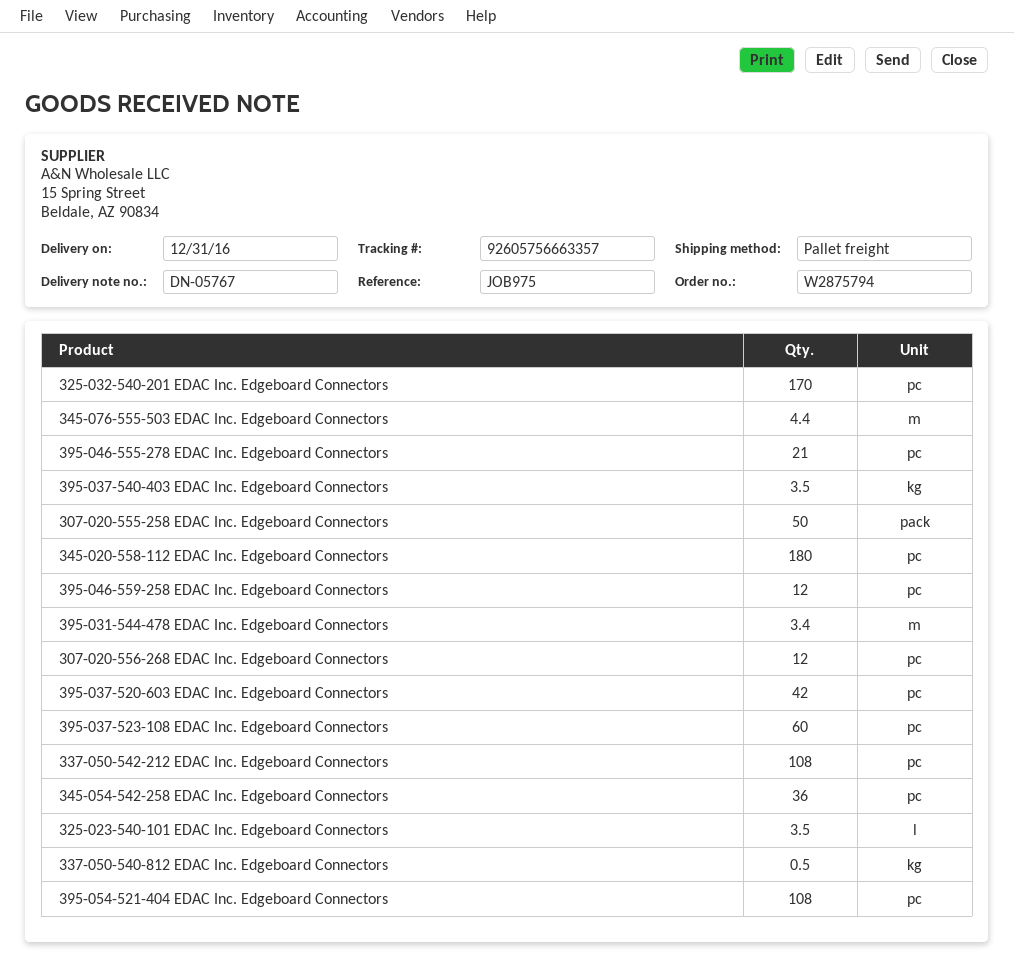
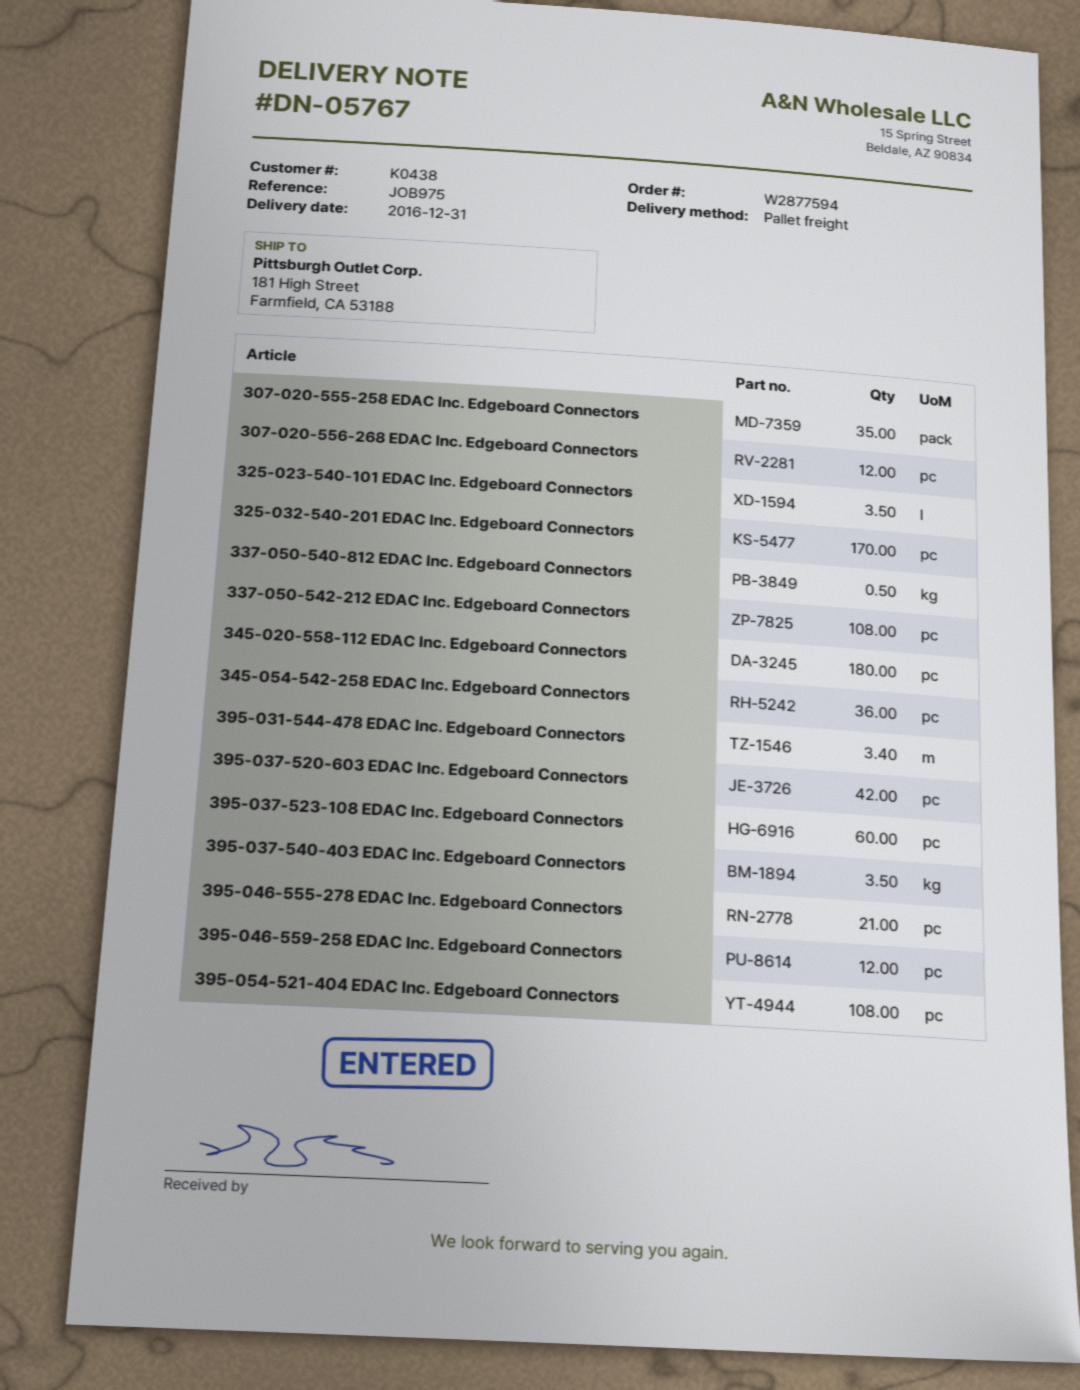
order number: W2875794 -> W2877594
345-076-555-503 EDAC Inc. Edgeboard Connectors: 4.4 -> none
307-020-555-258 EDAC Inc. Edgeboard Connectors: 50 -> 35

